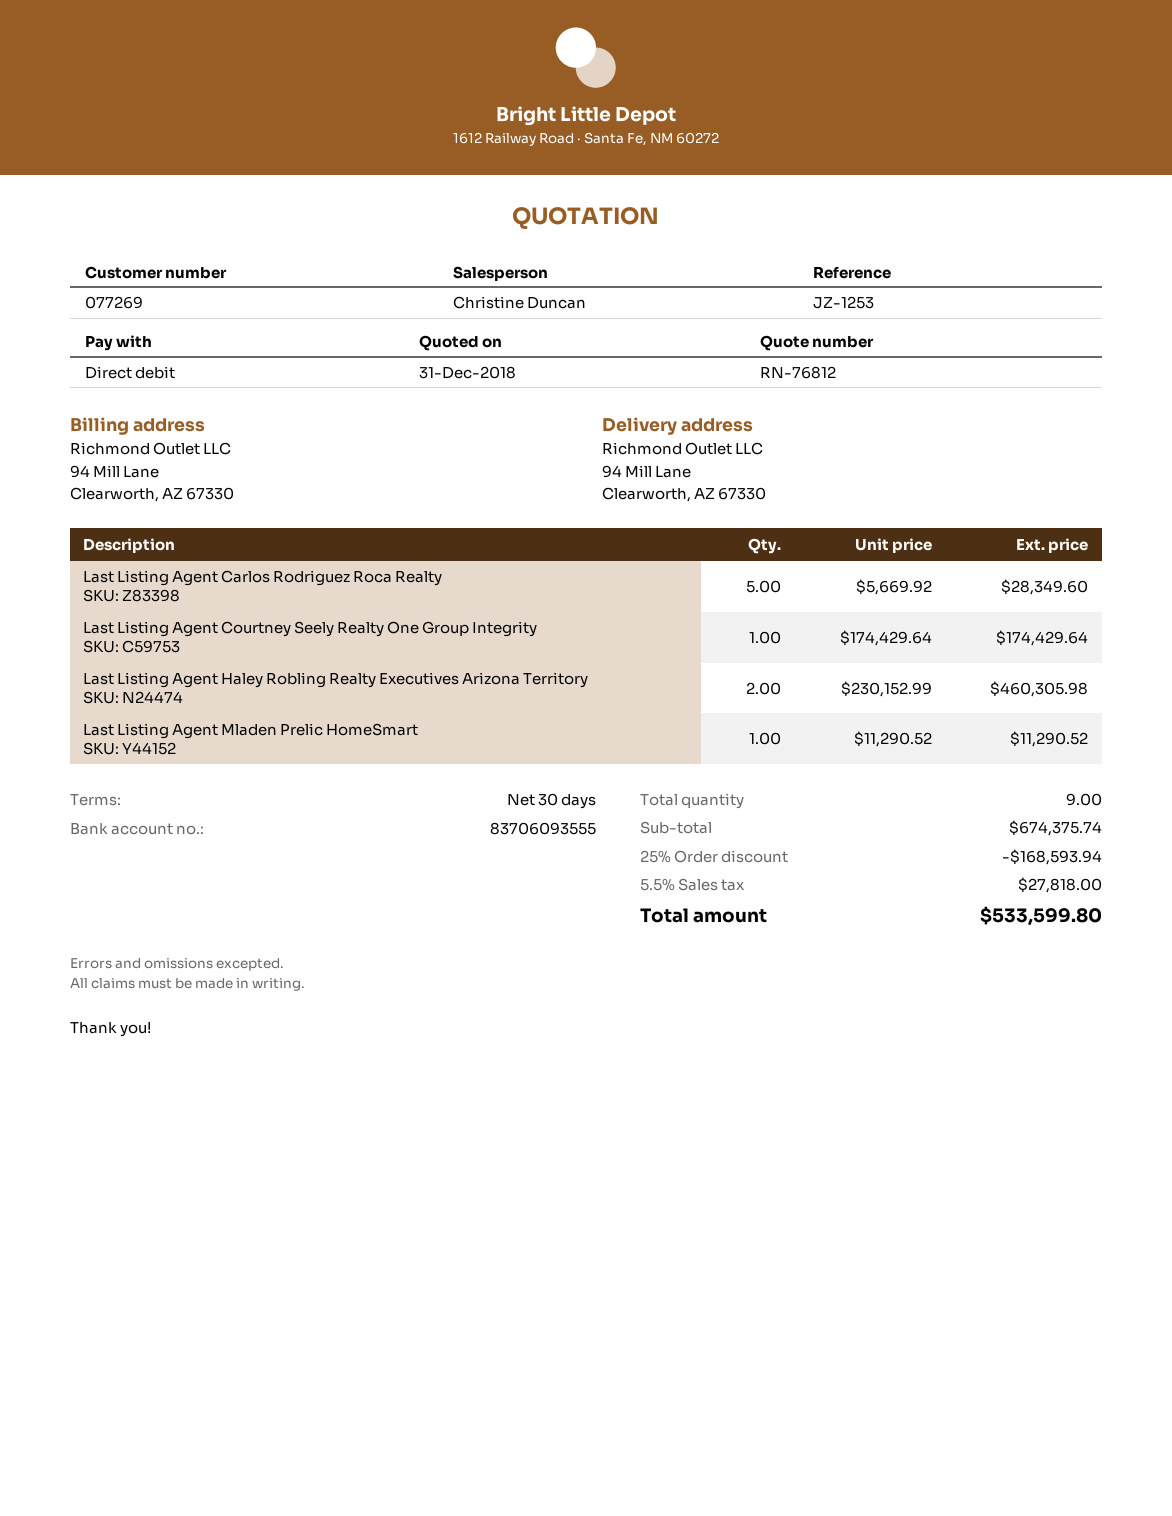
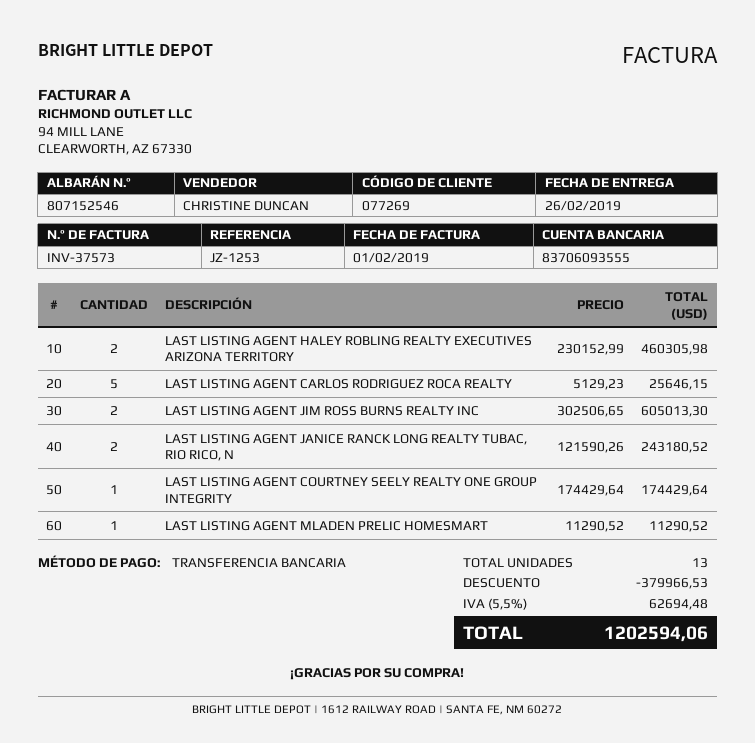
payment method: direct debit -> bank transfer
Last Listing Agent Carlos Rodriguez Roca Realty: 5 x 5669.92 = 28349.60 -> 5 x 5129.23 = 25646.15
LAST LISTING AGENT JIM ROSS BURNS REALTY INC: none -> 2 x 302506.65 = 605013.30
LAST LISTING AGENT JANICE RANCK LONG REALTY TUBAC, RIO RICO, N: none -> 2 x 121590.26 = 243180.52
total quantity: 9 -> 13
discount: 168593.94 -> 379966.53
tax: 5.5% = 27818.00 -> 5.5% = 62694.48
total: 533599.80 -> 1202594.06

